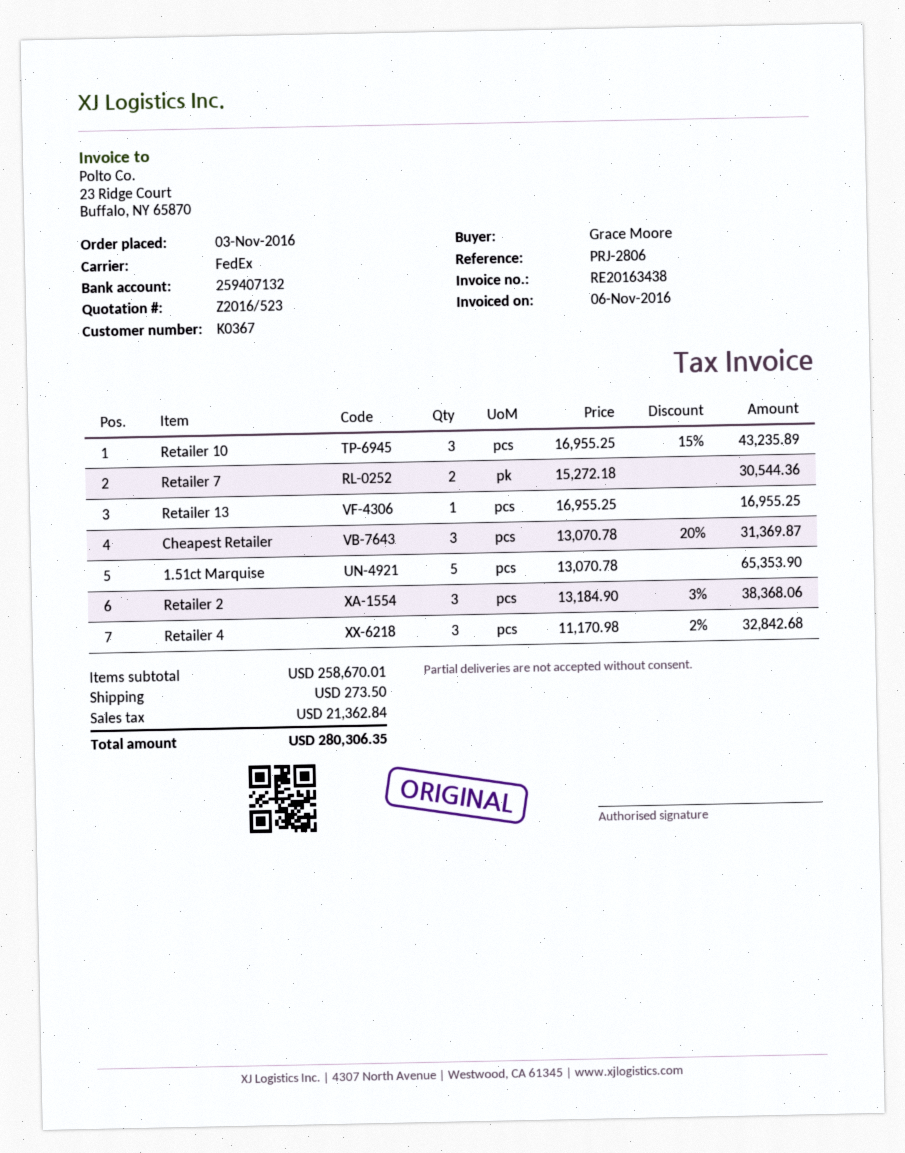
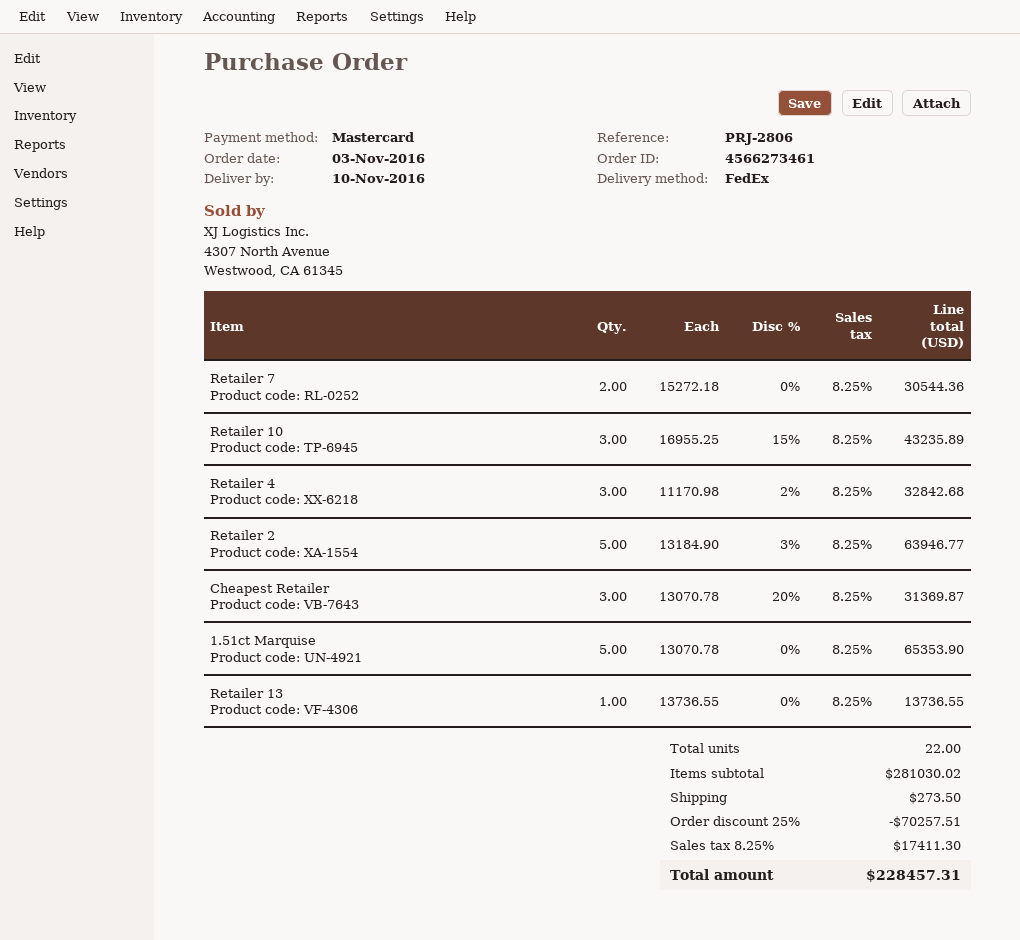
Retailer 13: 1 x 16955.25 = 16955.25 -> 1 x 13736.55 = 13736.55
Retailer 2: 3 x 13184.90 - 3% = 38368.06 -> 5 x 13184.90 - 3% = 63946.77
subtotal: 258670.01 -> 281030.02
discount: none -> 25% = 70257.51
tax: 21362.84 -> 17411.30
total: 280306.35 -> 228457.31

